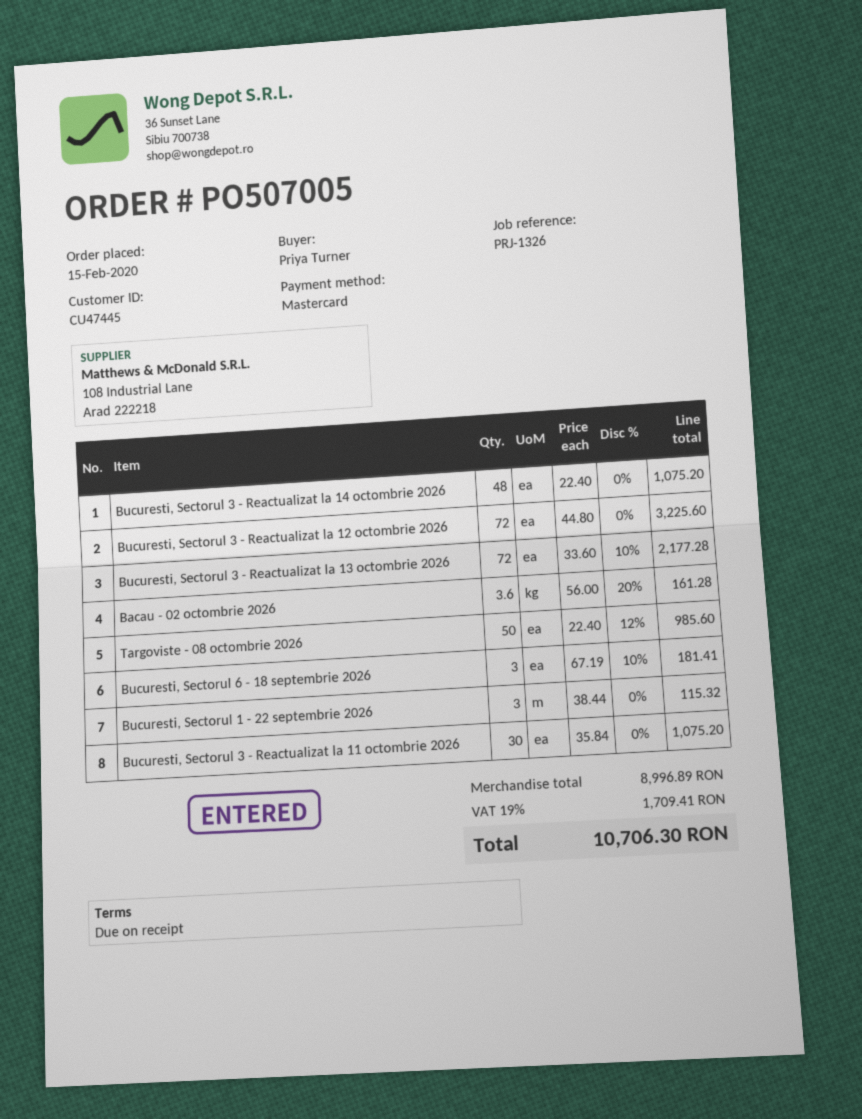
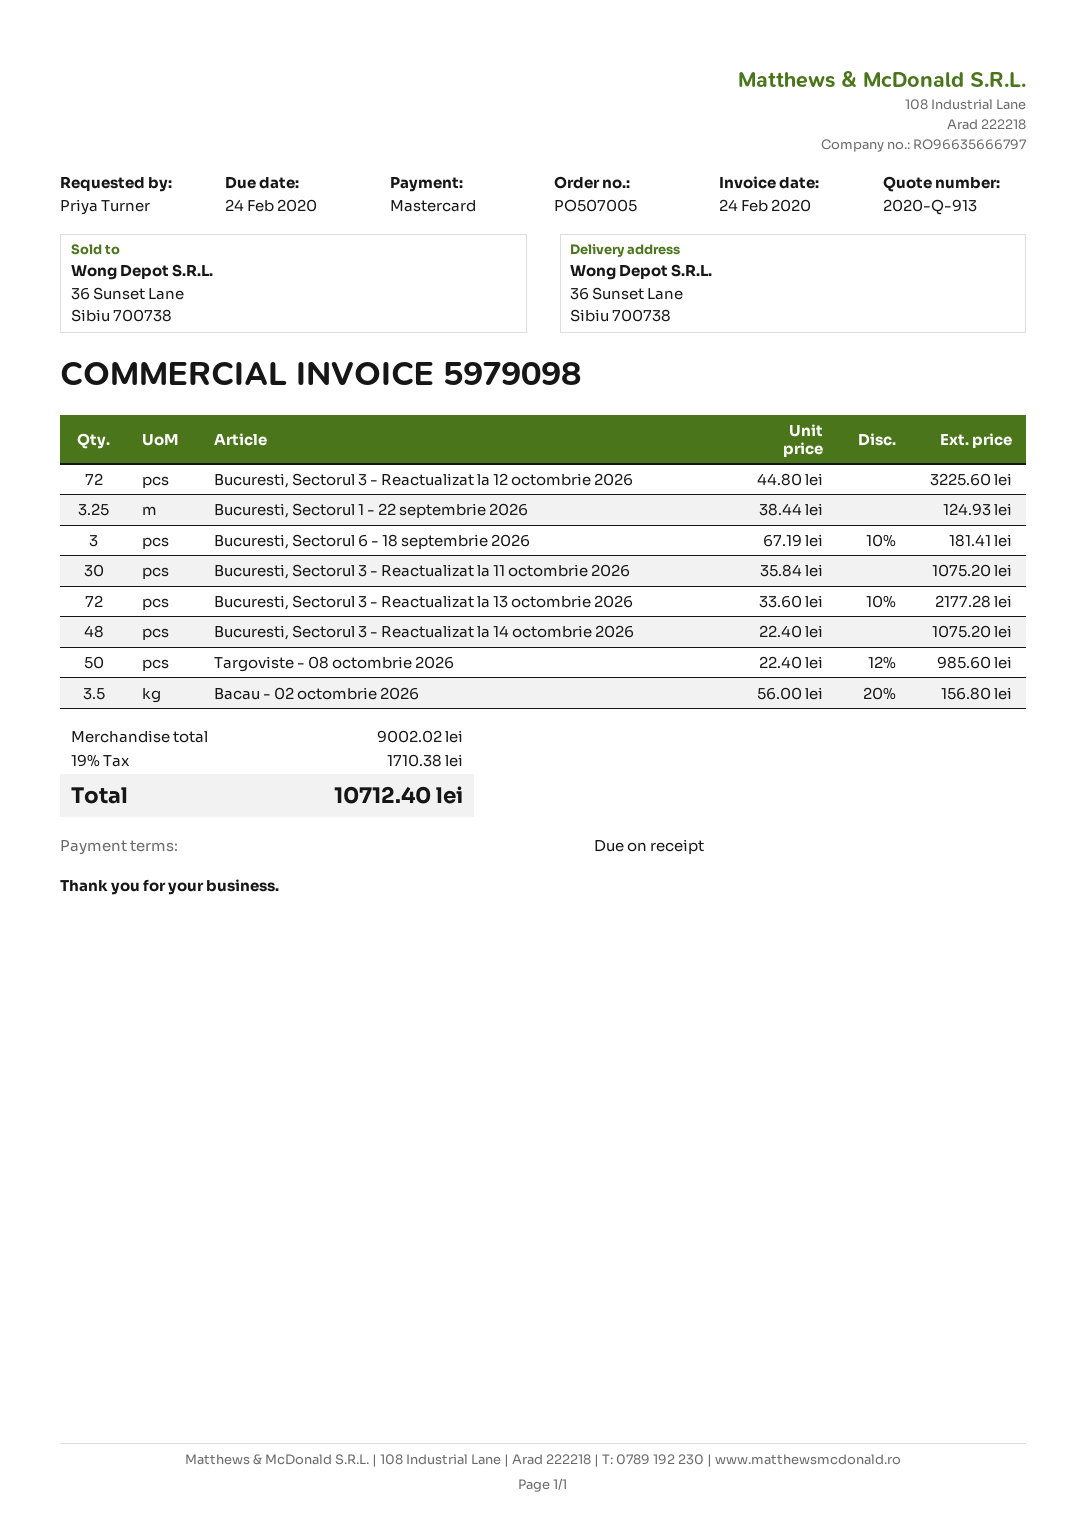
Bacau - 02 octombrie 2026: 3.6 x 56.00 - 20% = 161.28 -> 3.5 x 56.00 - 20% = 156.80
Bucuresti, Sectorul 1 - 22 septembrie 2026: 3 x 38.44 = 115.32 -> 3.25 x 38.44 = 124.93
subtotal: 8996.89 -> 9002.02
tax: 19% = 1709.41 -> 19% = 1710.38
total: 10706.30 -> 10712.40

